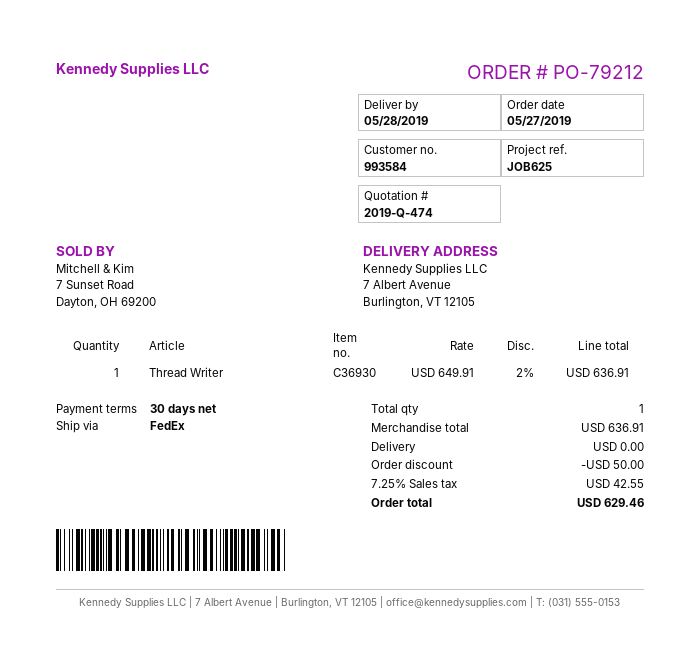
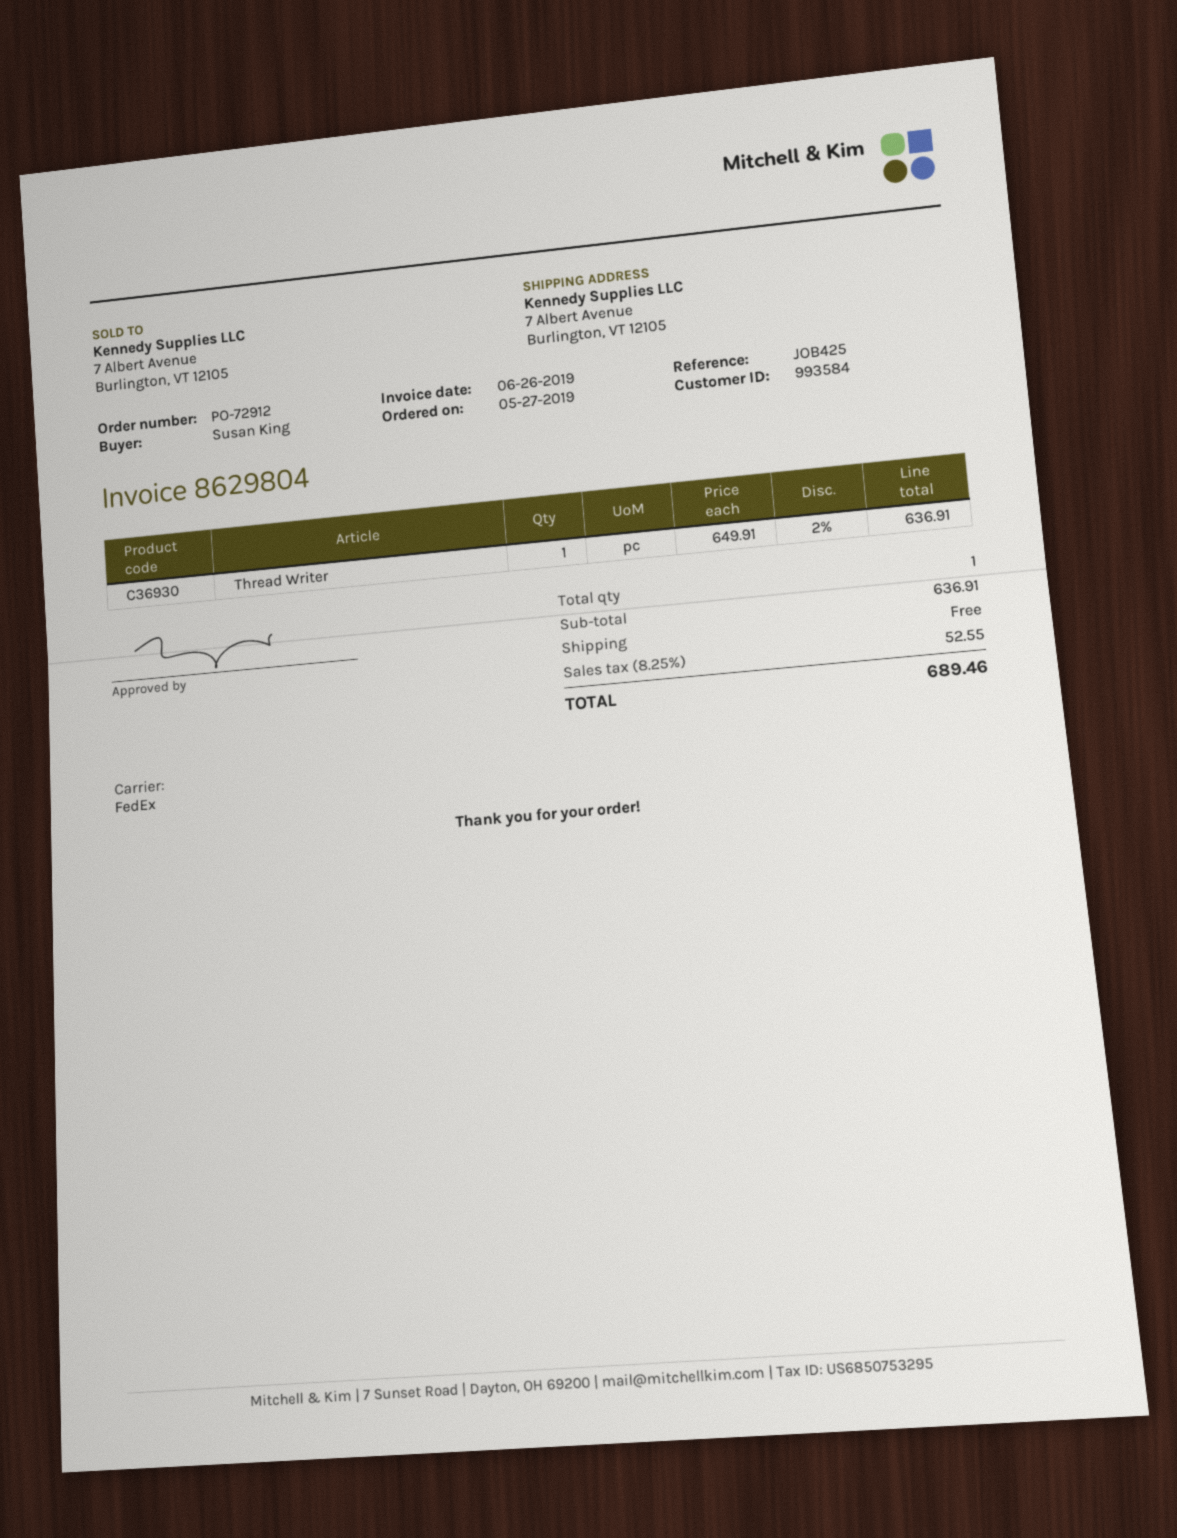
order number: PO-79212 -> PO-72912
reference: JOB625 -> JOB425
discount: 50.00 -> none
tax: 7.25% = 42.55 -> 8.25% = 52.55
total: 629.46 -> 689.46

